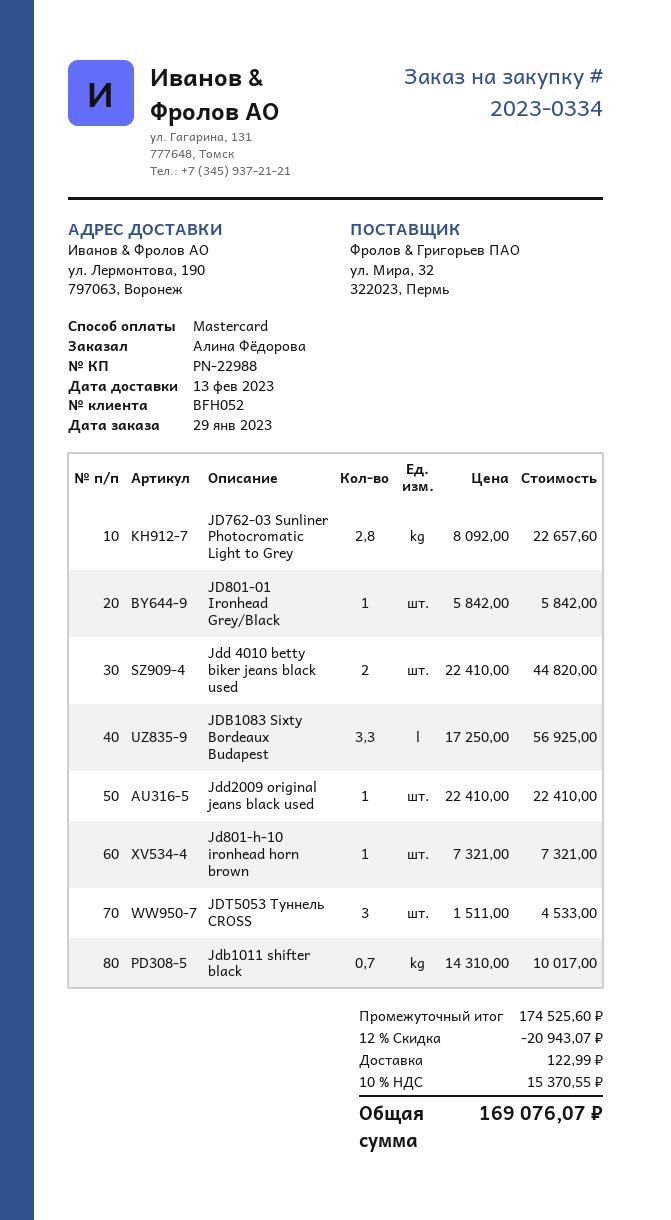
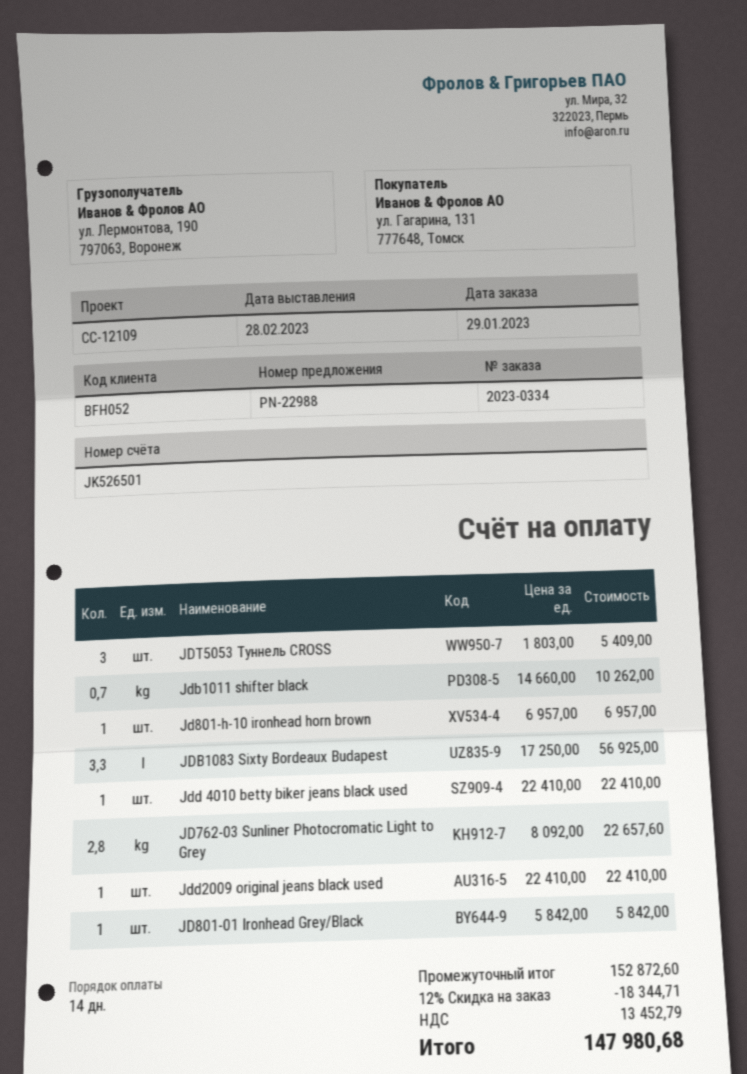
Jdd 4010 betty biker jeans black used: 2 x 22410.00 = 44820.00 -> 1 x 22410.00 = 22410.00
Jd801-h-10 ironhead horn brown: 1 x 7321.00 = 7321.00 -> 1 x 6957.00 = 6957.00
JDT5053 Туннель CROSS: 3 x 1511.00 = 4533.00 -> 3 x 1803.00 = 5409.00
Jdb1011 shifter black: 0.7 x 14310.00 = 10017.00 -> 0.7 x 14660.00 = 10262.00
subtotal: 174525.60 -> 152872.60
discount: 12% = 20943.07 -> 12% = 18344.71
shipping: 122.99 -> none
tax: 15370.55 -> 13452.79
total: 169076.07 -> 147980.68

